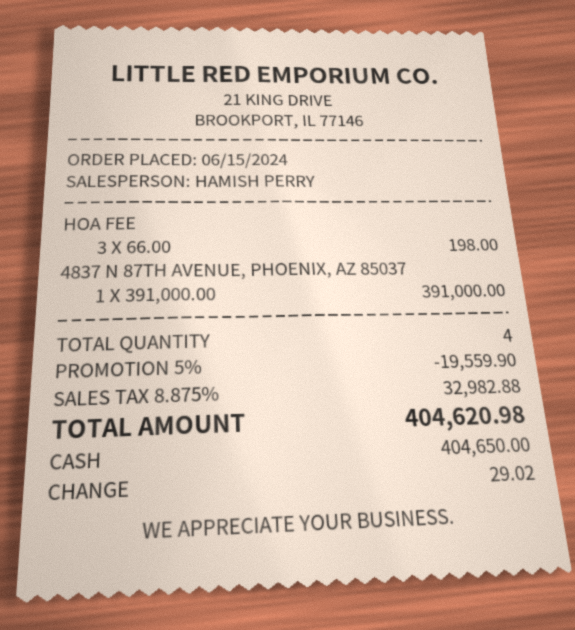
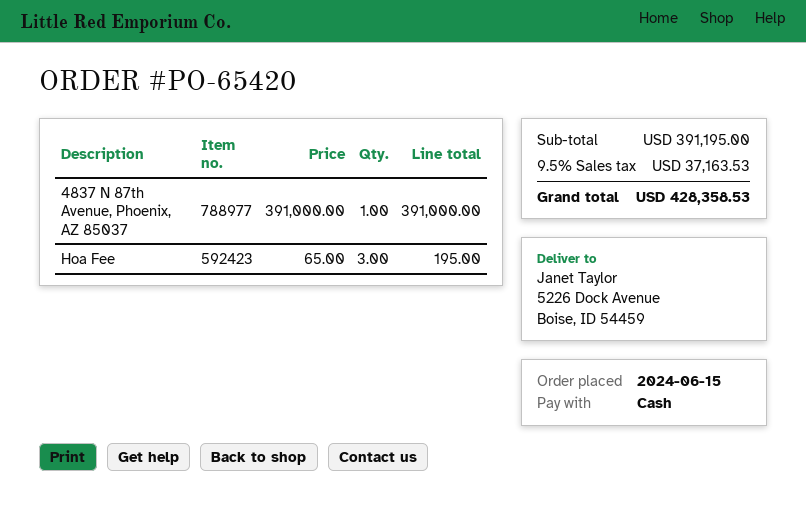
HOA FEE: 3 x 66.00 = 198.00 -> 3 x 65.00 = 195.00
discount: 5% = 19559.90 -> none
tax: 8.875% = 32982.88 -> 9.5% = 37163.53
total: 404620.98 -> 428358.53

